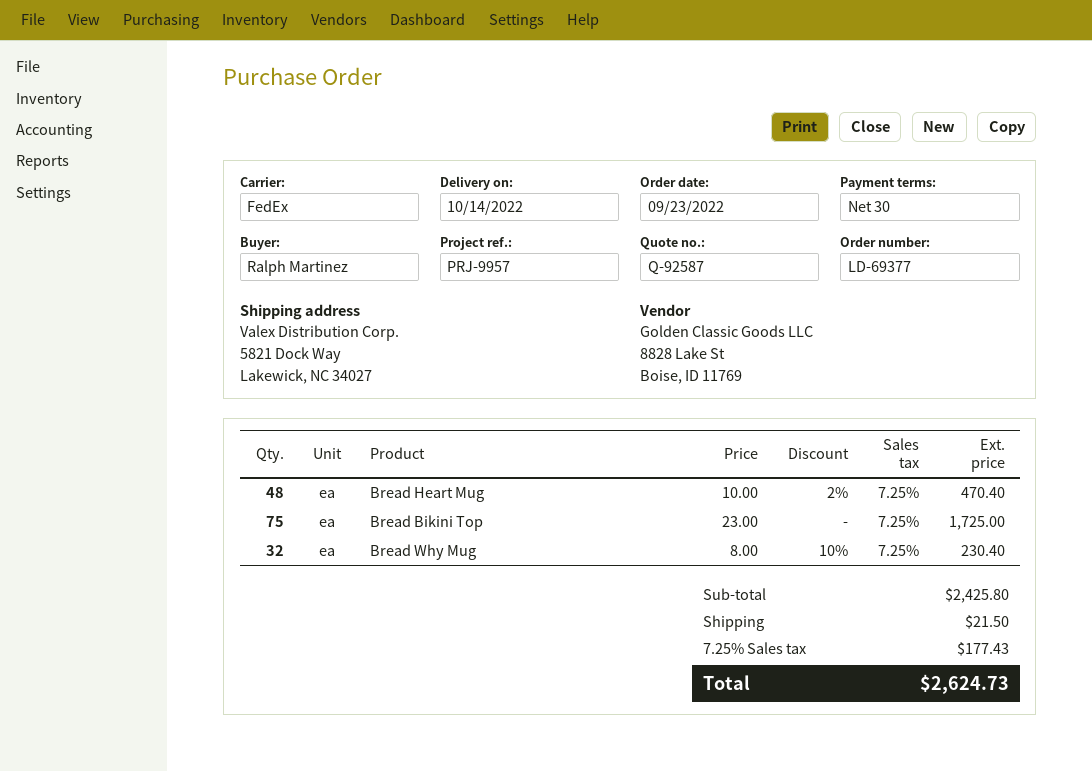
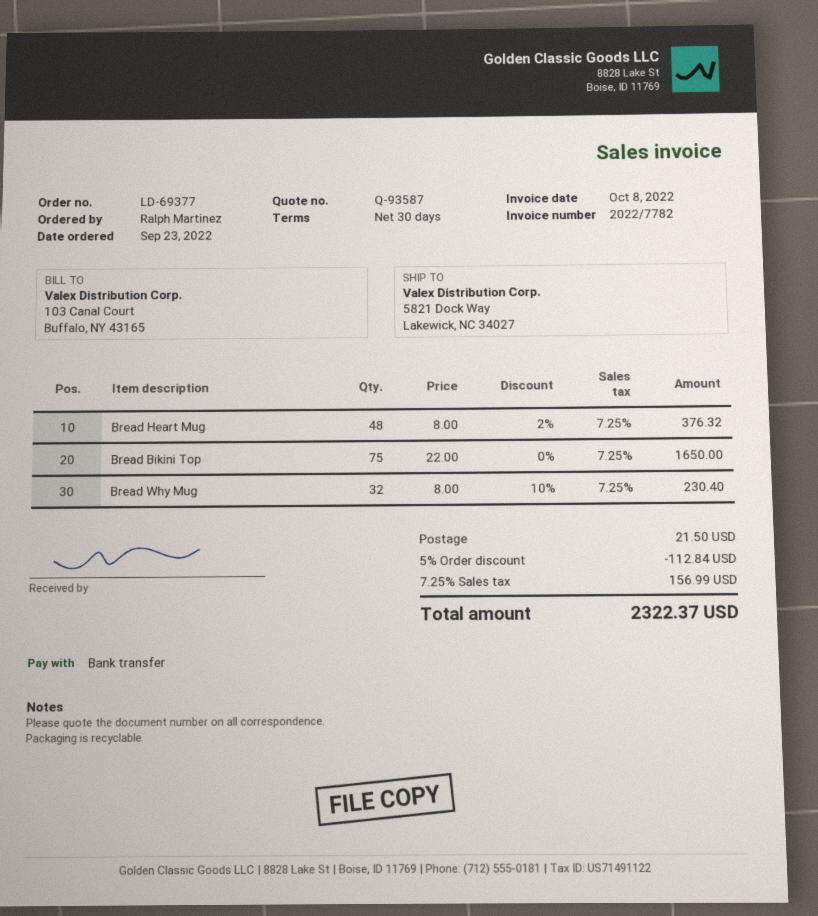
quote number: Q-92587 -> Q-93587
Bread Heart Mug: 48 x 10.00 - 2% = 470.40 -> 48 x 8.00 - 2% = 376.32
Bread Bikini Top: 75 x 23.00 = 1725.00 -> 75 x 22.00 = 1650.00
discount: none -> 5% = 112.84
tax: 7.25% = 177.43 -> 7.25% = 156.99
total: 2624.73 -> 2322.37

